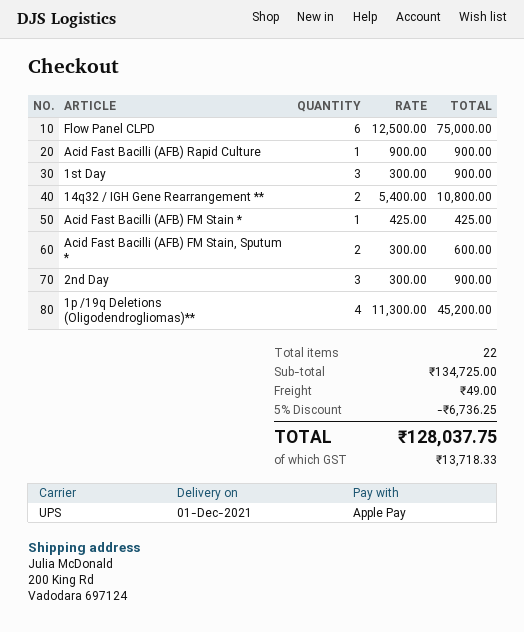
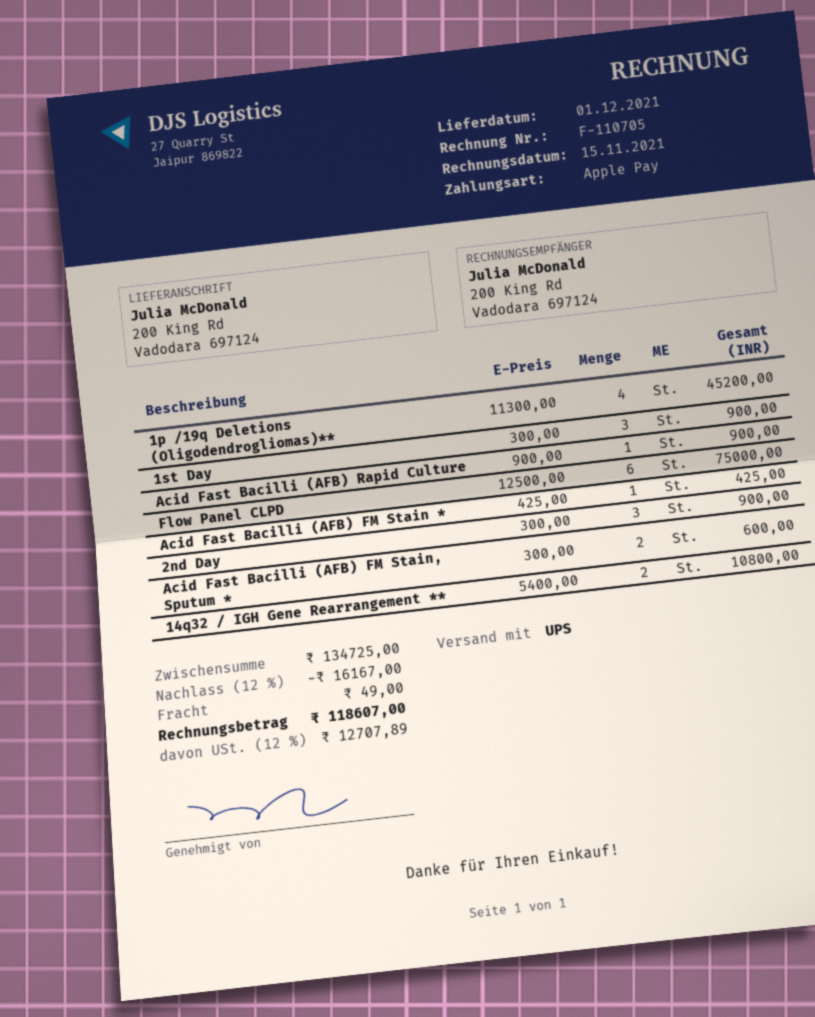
discount: 5% = 6736.25 -> 12% = 16167.00
tax: 13718.33 -> 12707.89
total: 128037.75 -> 118607.00

